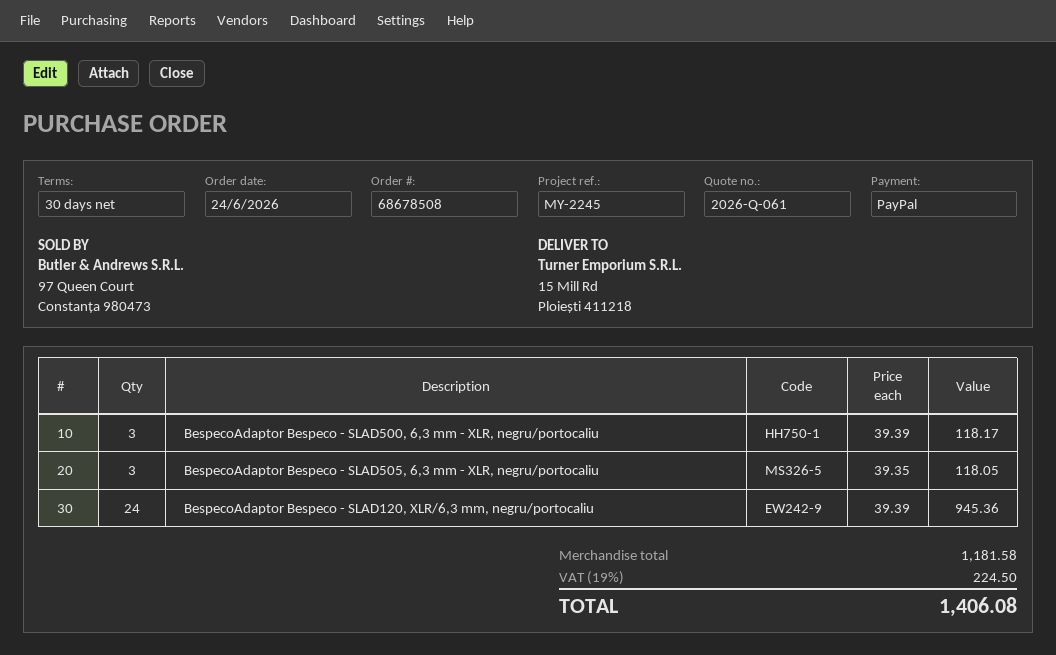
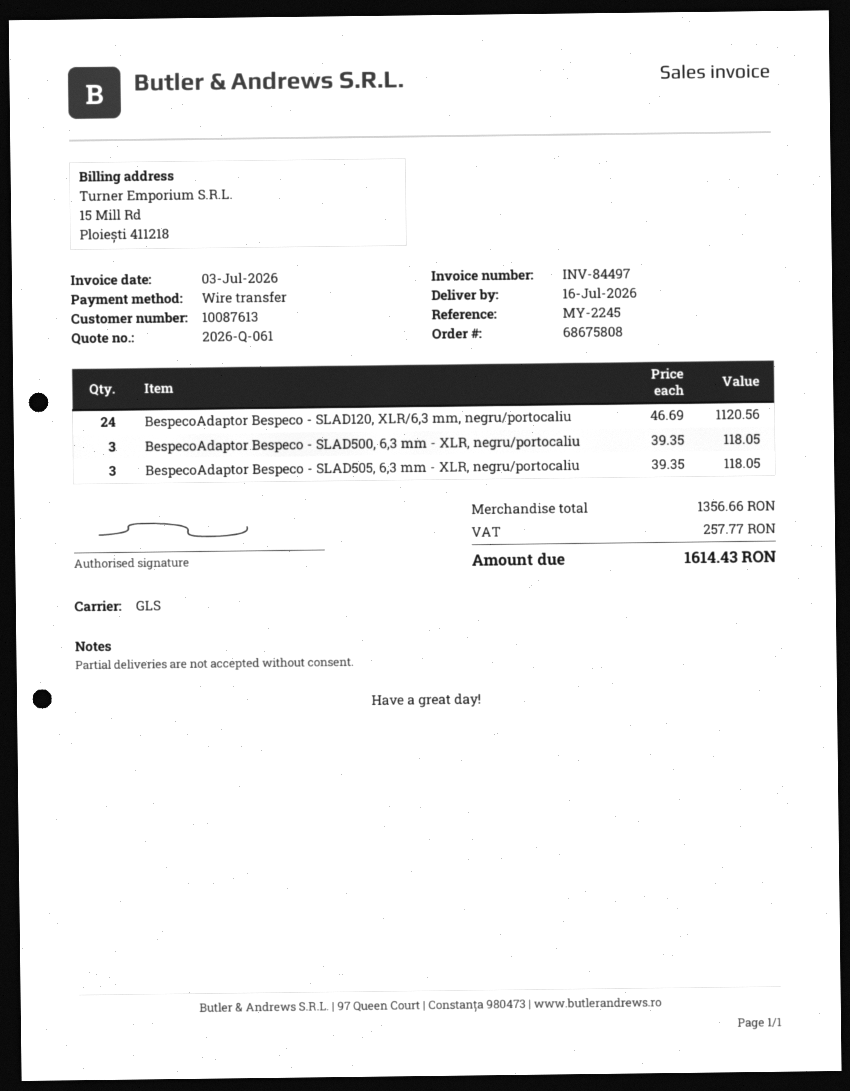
order number: 68678508 -> 68675808
payment method: PayPal -> bank transfer
BespecoAdaptor Bespeco - SLAD500, 6,3 mm - XLR, negru/portocaliu: 3 x 39.39 = 118.17 -> 3 x 39.35 = 118.05
BespecoAdaptor Bespeco - SLAD120, XLR/6,3 mm, negru/portocaliu: 24 x 39.39 = 945.36 -> 24 x 46.69 = 1120.56
subtotal: 1181.58 -> 1356.66
tax: 224.50 -> 257.77
total: 1406.08 -> 1614.43

